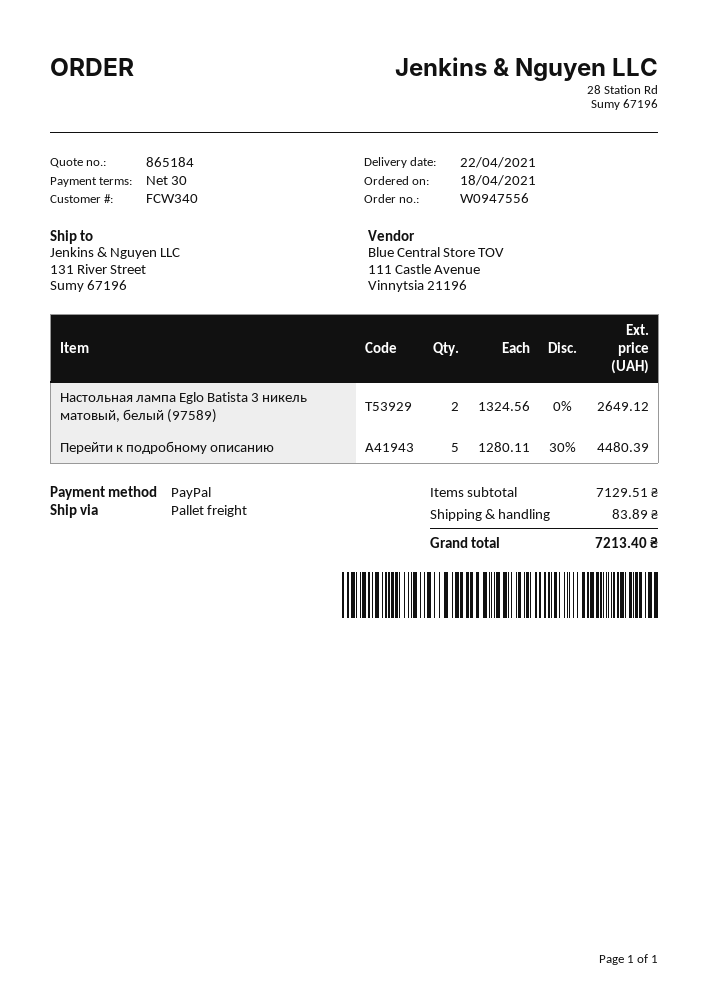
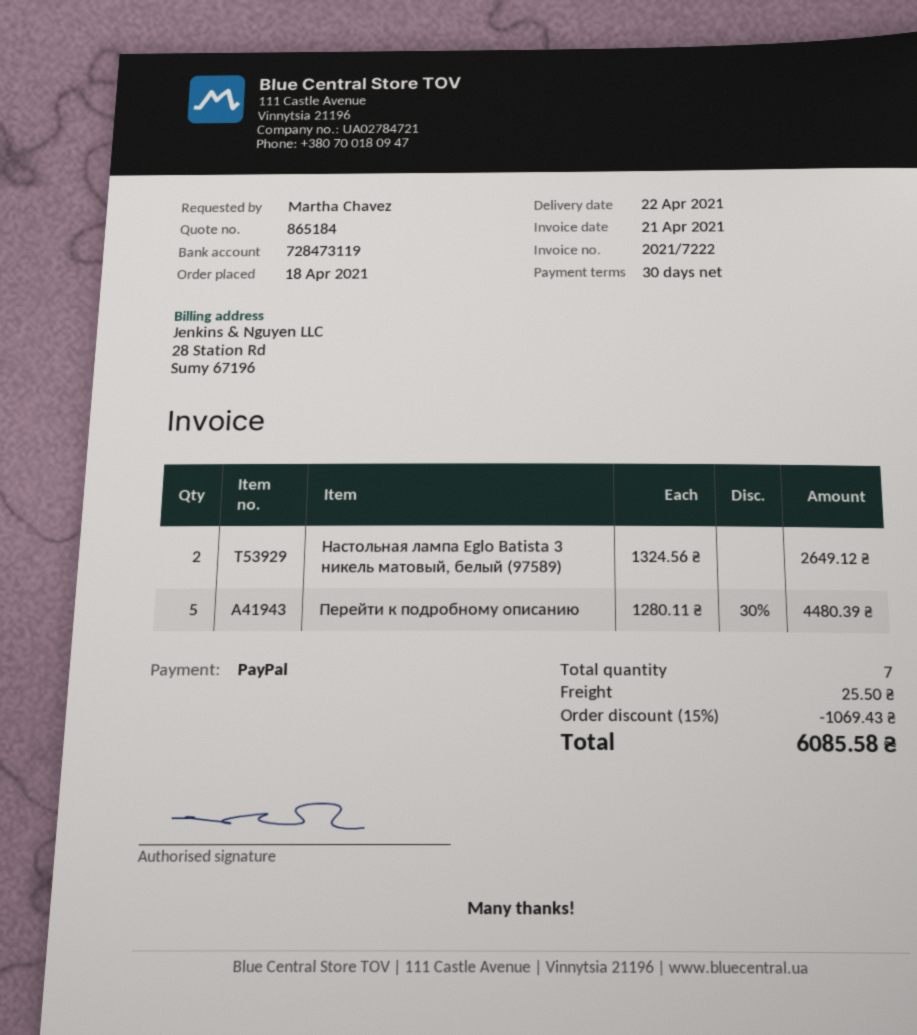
discount: none -> 15% = 1069.43
shipping: 83.89 -> 25.50
total: 7213.40 -> 6085.58

